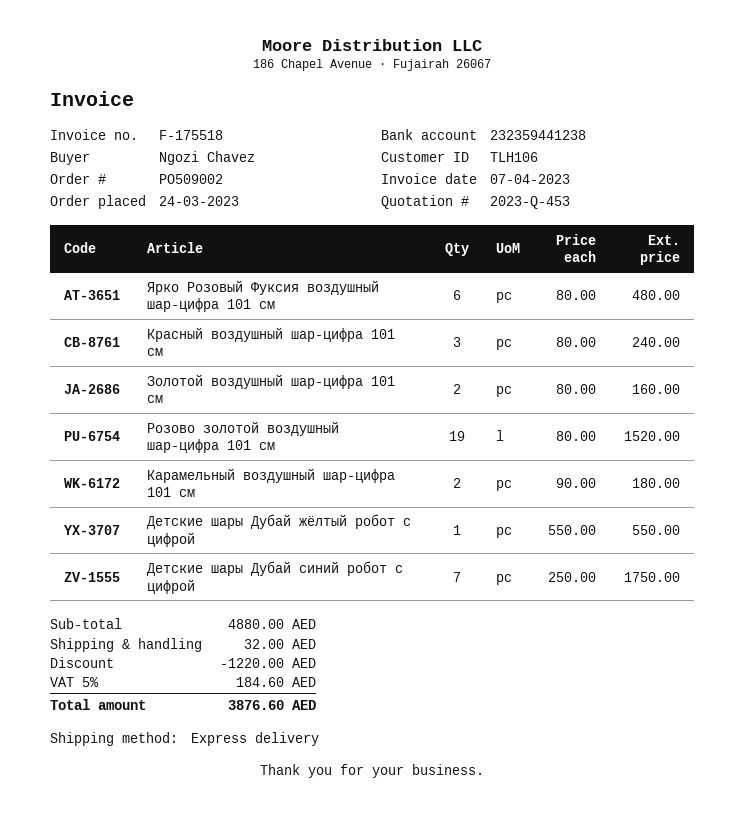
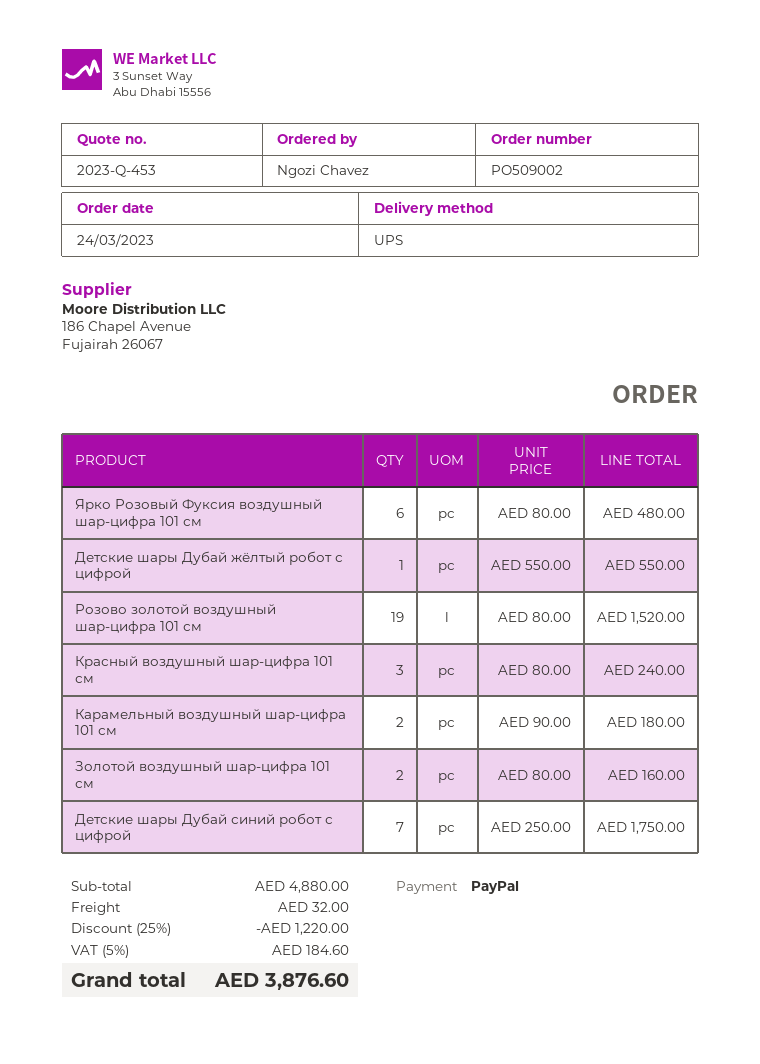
shipping method: express -> UPS

